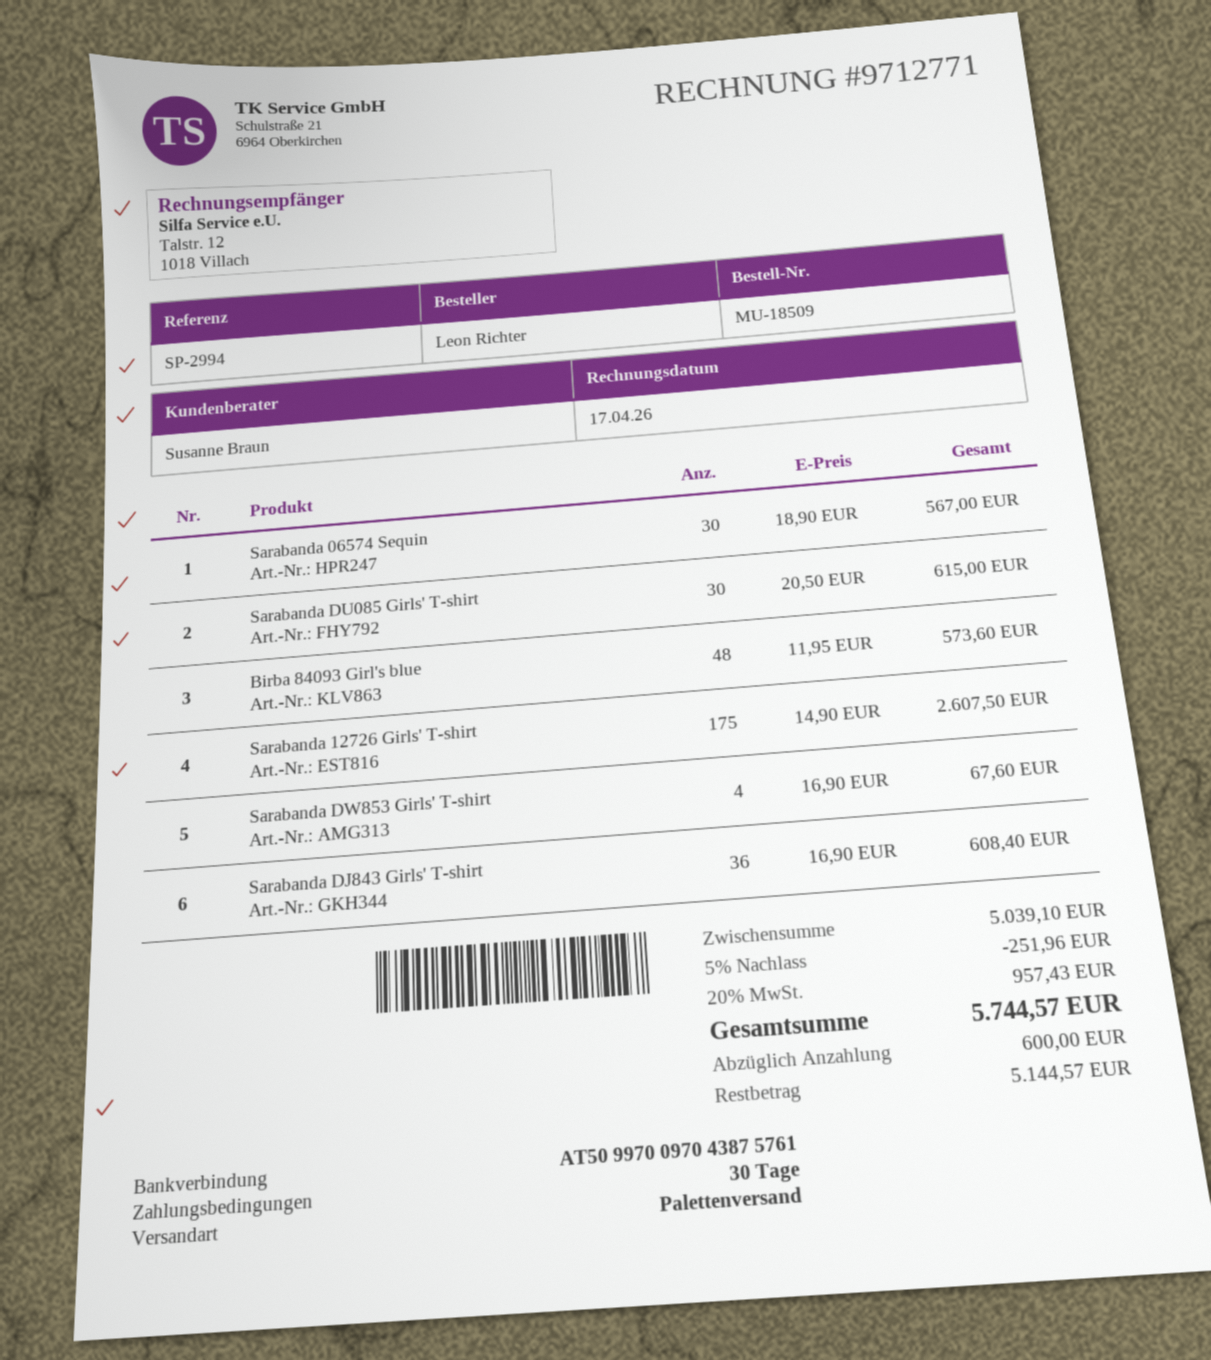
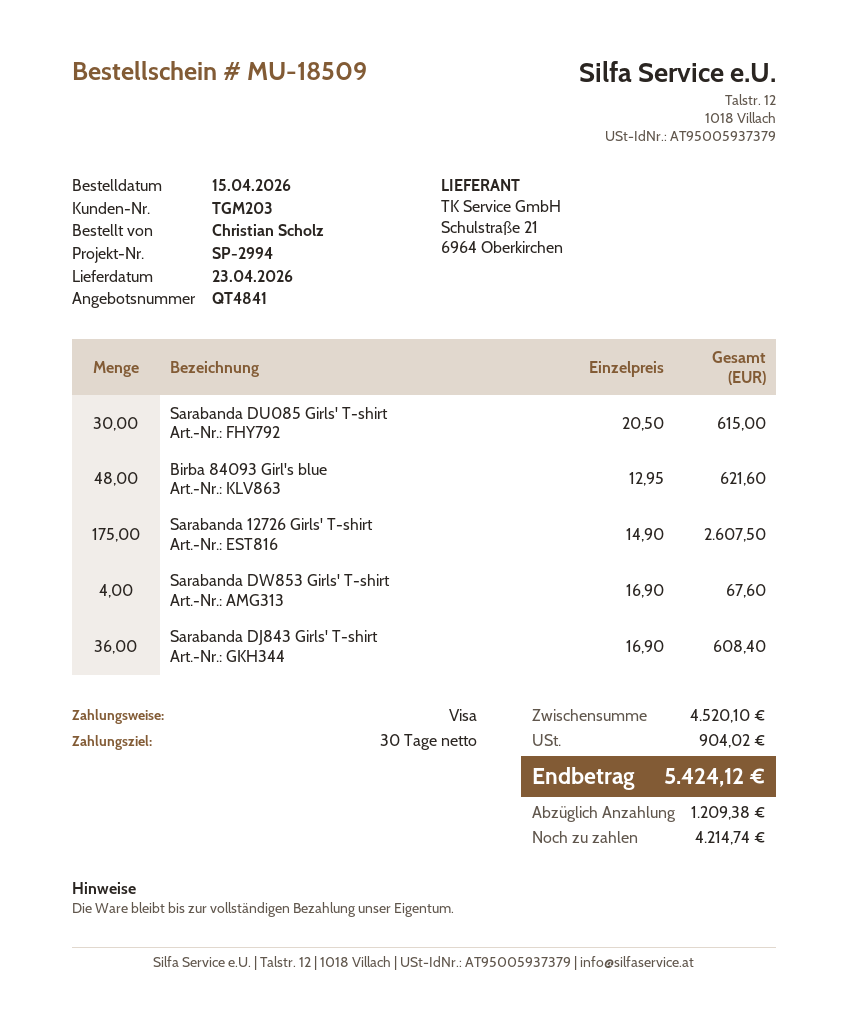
ordered by: Leon Richter -> Christian Scholz
Sarabanda 06574 Sequin: 30 x 18.90 = 567.00 -> none
Birba 84093 Girl's blue: 48 x 11.95 = 573.60 -> 48 x 12.95 = 621.60
subtotal: 5039.10 -> 4520.10
discount: 5% = 251.96 -> none
tax: 957.43 -> 904.02
total: 5744.57 -> 5424.12
deposit: 600.00 -> 1209.38
balance: 5144.57 -> 4214.74

